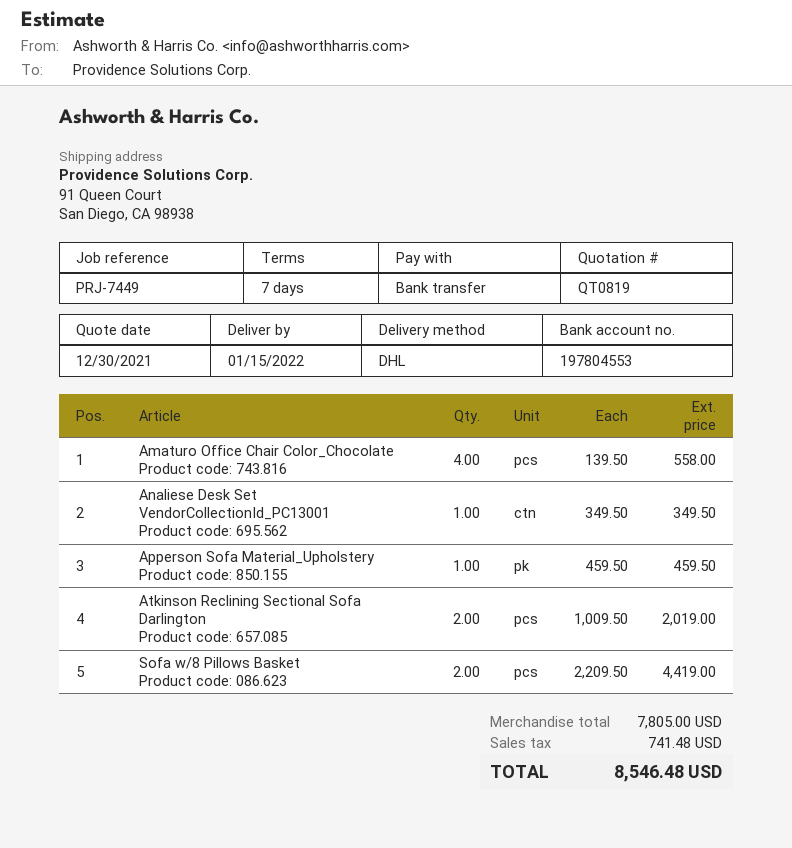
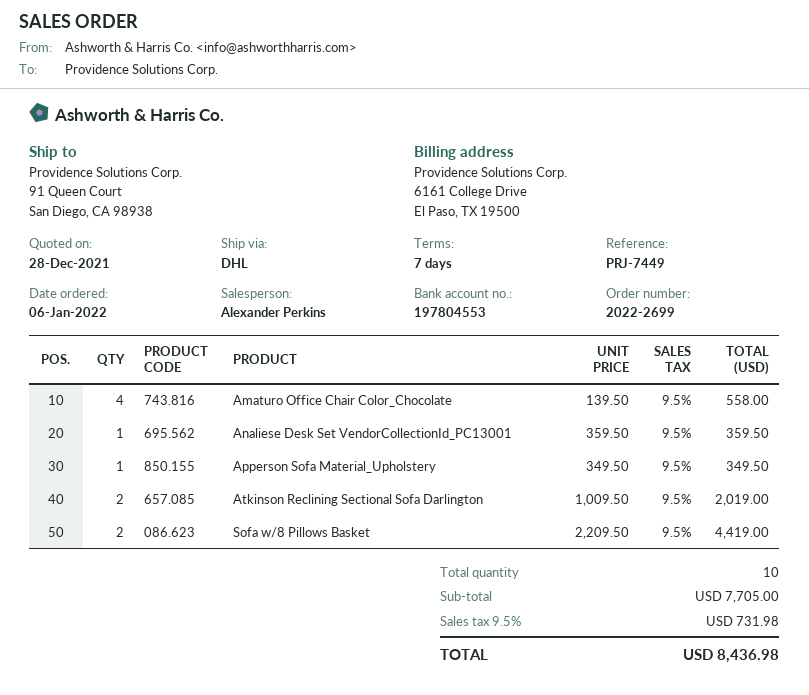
quote date: 2021-12-30 -> 2021-12-28
Analiese Desk Set VendorCollectionId_PC13001: 1 x 349.50 = 349.50 -> 1 x 359.50 = 359.50
Apperson Sofa Material_Upholstery: 1 x 459.50 = 459.50 -> 1 x 349.50 = 349.50
subtotal: 7805.00 -> 7705.00
tax: 741.48 -> 731.98
total: 8546.48 -> 8436.98

